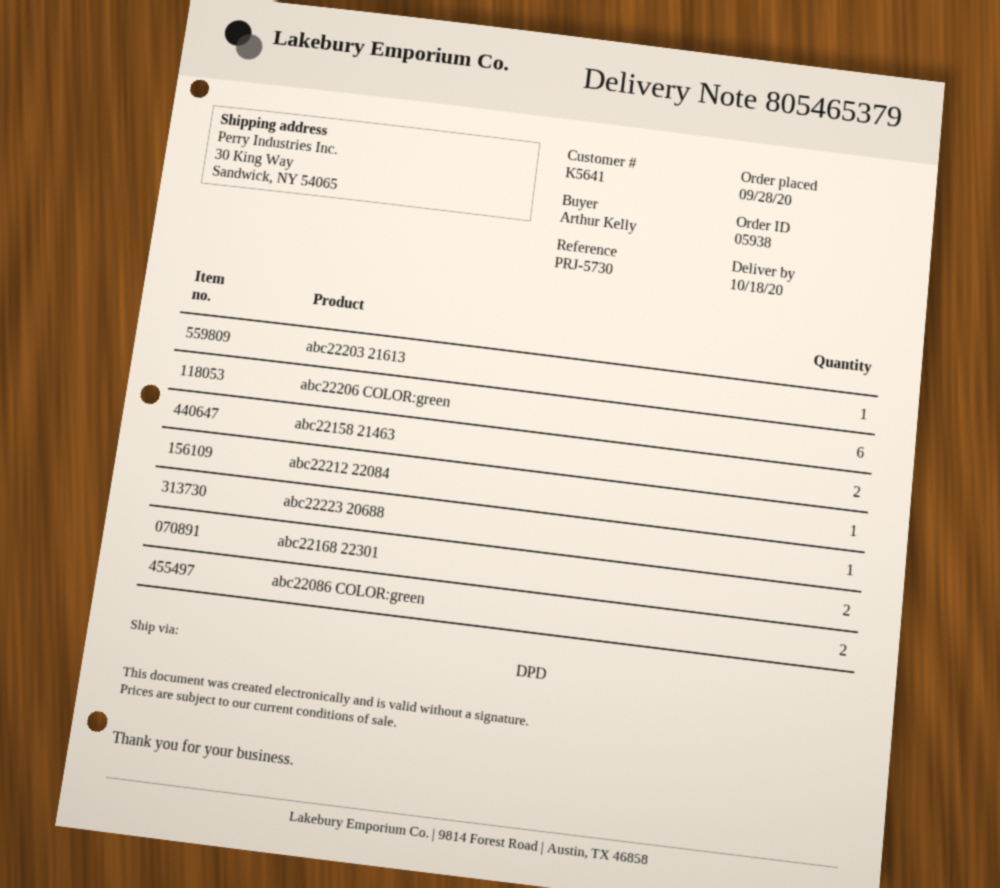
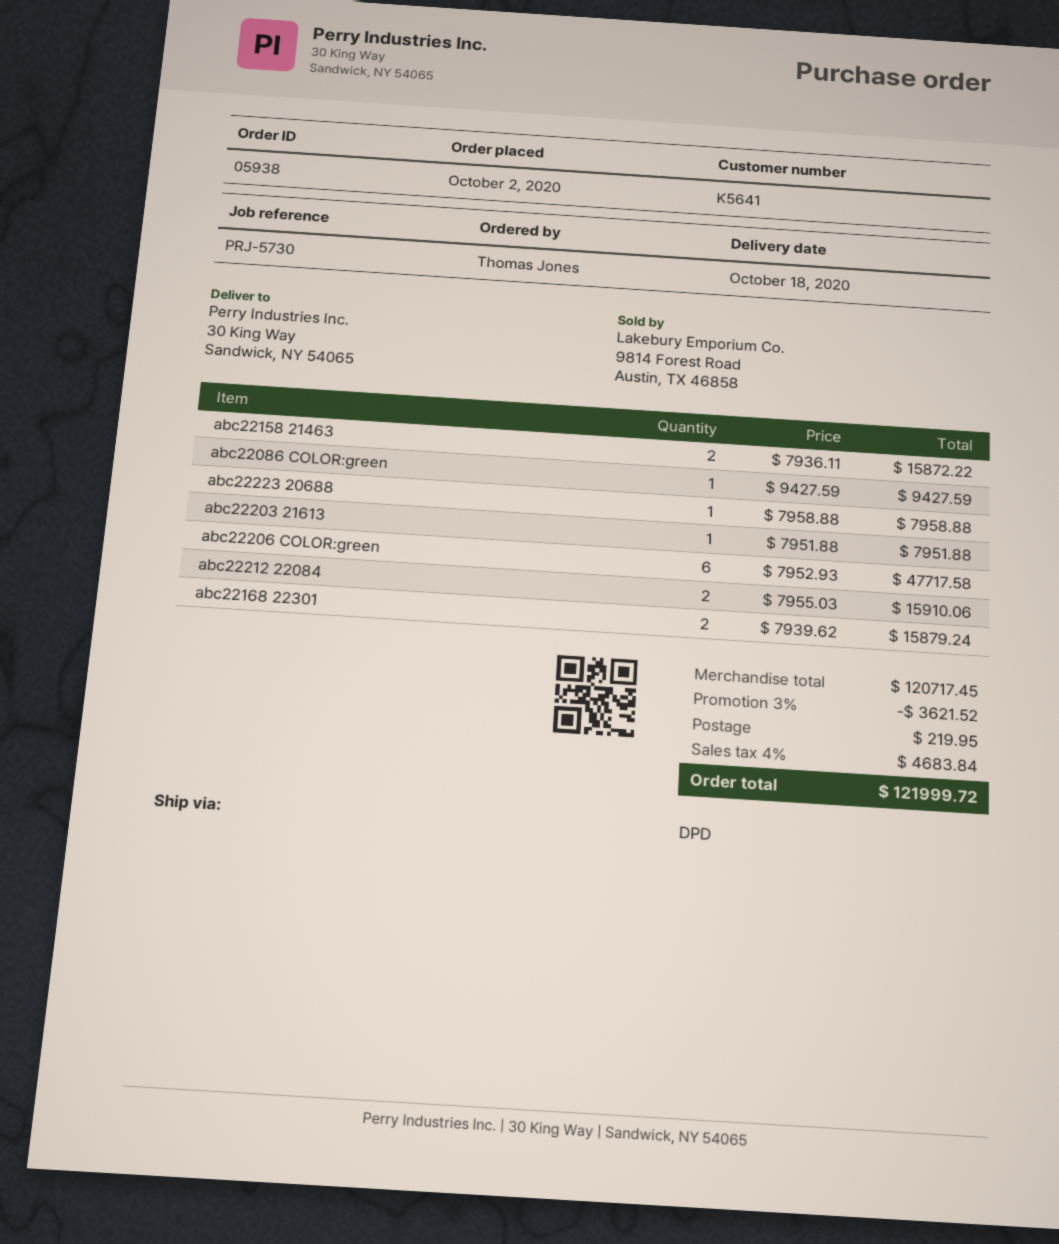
order date: 2020-09-28 -> 2020-10-02
ordered by: Arthur Kelly -> Thomas Jones
abc22212 22084: 1 -> 2
abc22086 COLOR:green: 2 -> 1

